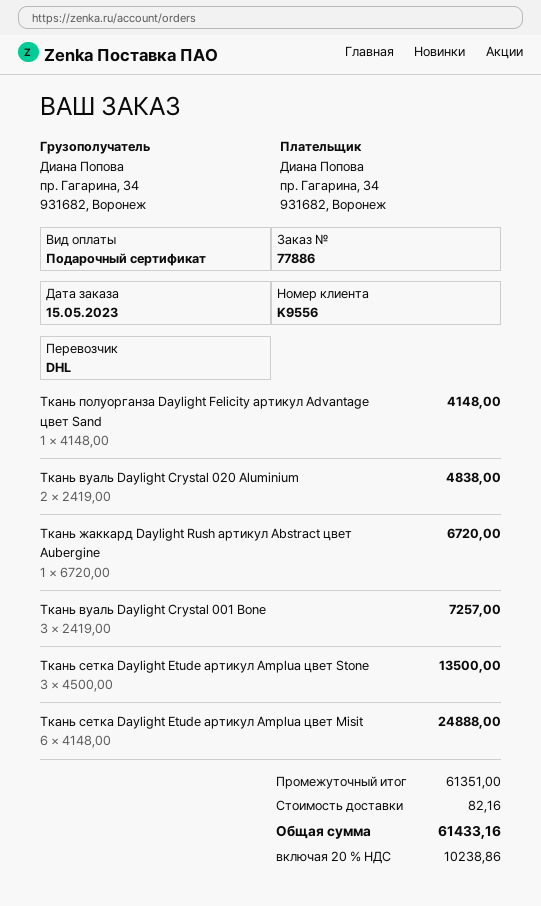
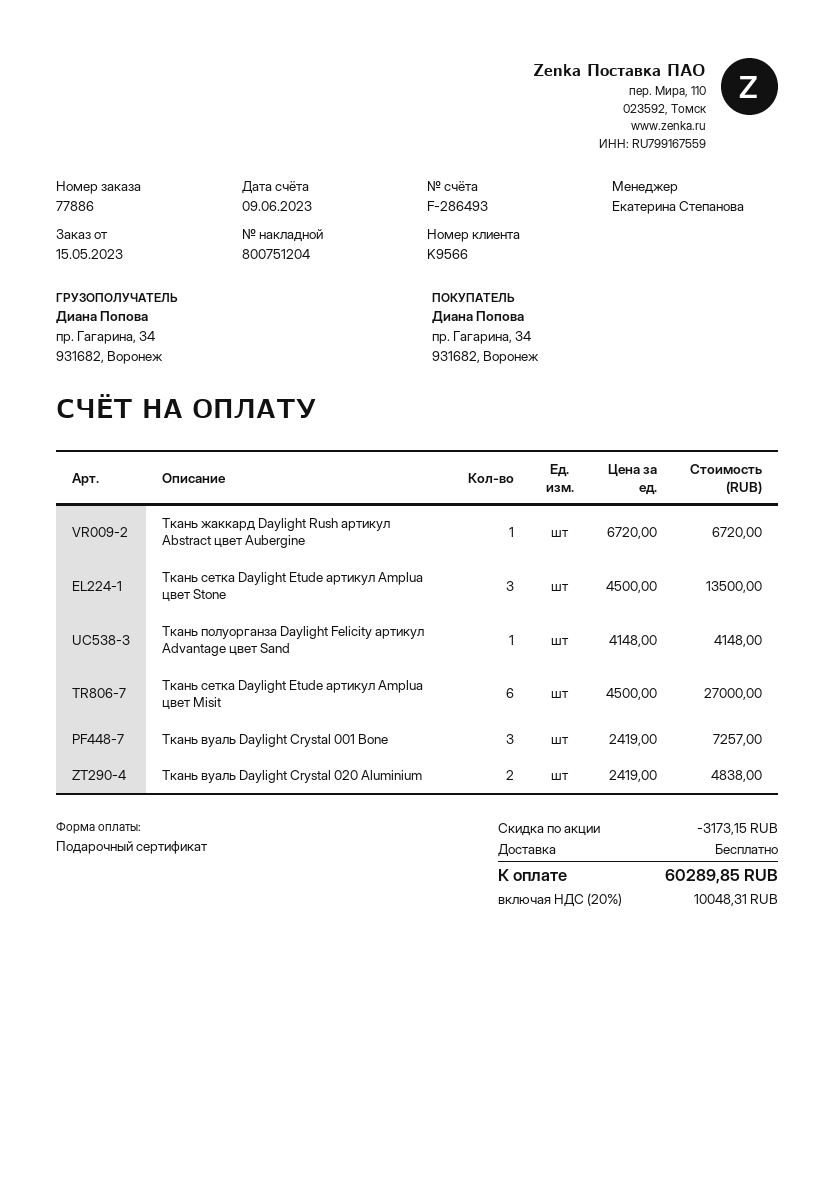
customer number: K9556 -> K9566
Ткань сетка Daylight Etude артикул Amplua цвет Misit: 6 x 4148.00 = 24888.00 -> 6 x 4500.00 = 27000.00
discount: none -> 3173.15
shipping: 82.16 -> 0.00
tax: 20% = 10238.86 -> 20% = 10048.31
total: 61433.16 -> 60289.85

